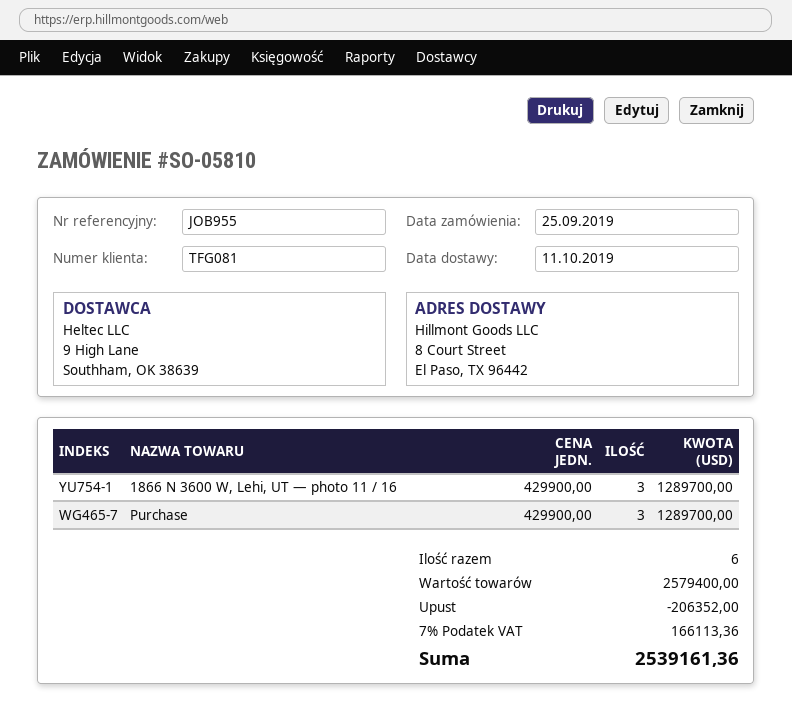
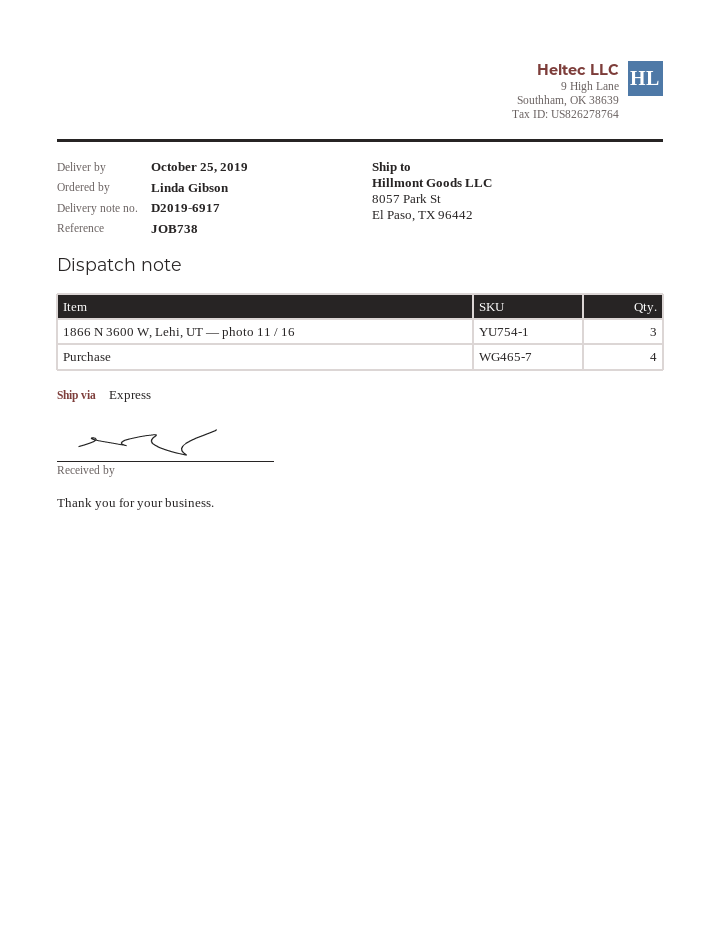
delivery date: 2019-10-11 -> 2019-10-25
reference: JOB955 -> JOB738
ship to: 8 Court Street, El Paso, TX 96442 -> 8057 Park St, El Paso, TX 96442
Purchase: 3 -> 4

